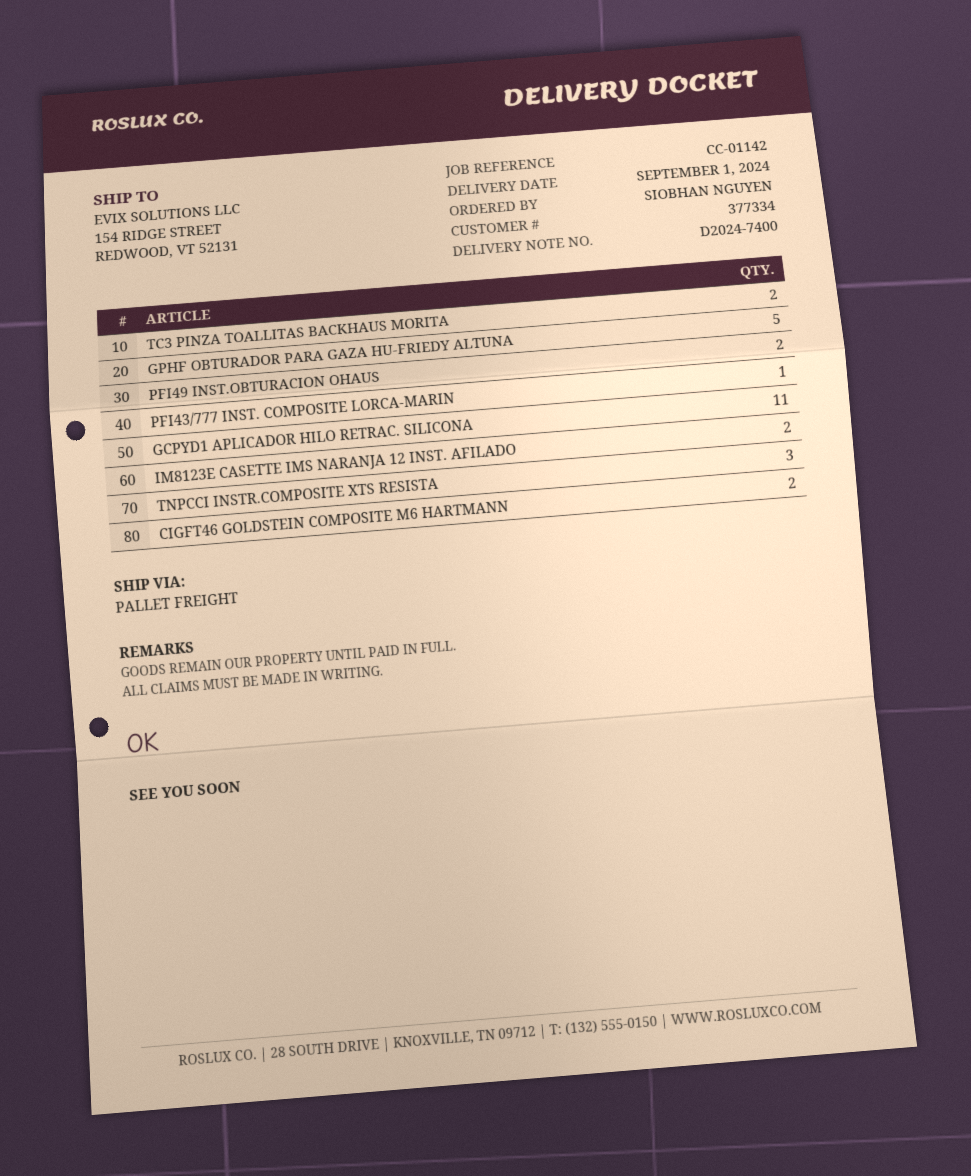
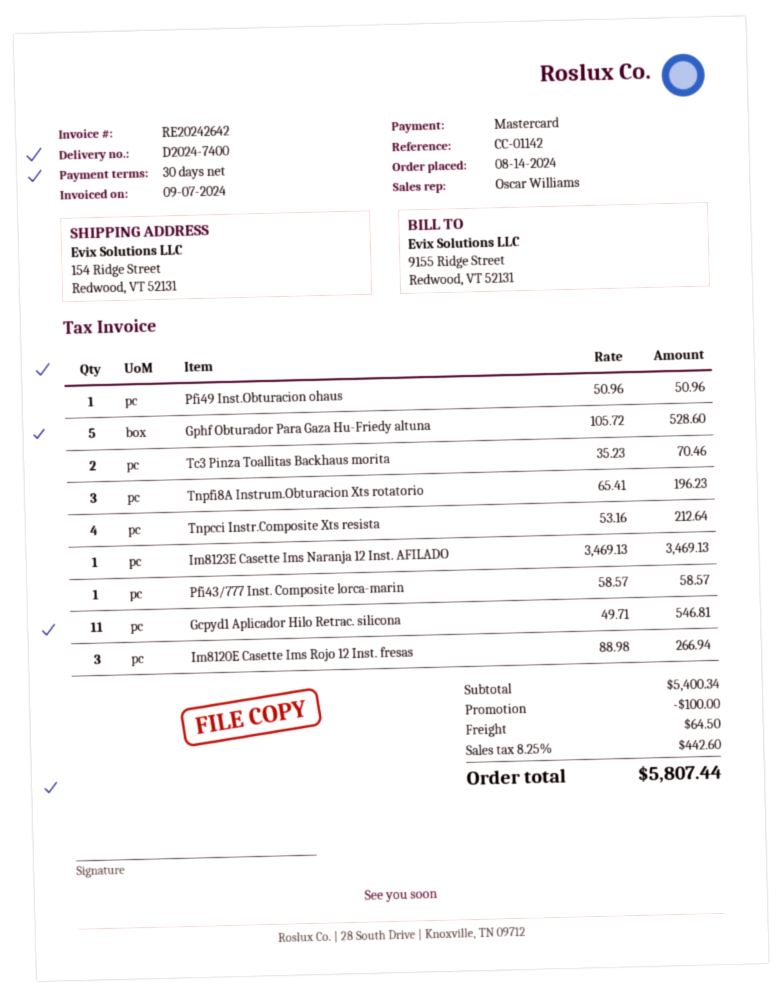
PFI49 INST.OBTURACION OHAUS: 2 -> 1
IM8123E CASETTE IMS NARANJA 12 INST. AFILADO: 2 -> 1
TNPCCI INSTR.COMPOSITE XTS RESISTA: 3 -> 4
CIGFT46 GOLDSTEIN COMPOSITE M6 HARTMANN: 2 -> none
Tnpfi8A Instrum.Obturacion Xts rotatorio: none -> 3
Im8120E Casette Ims Rojo 12 Inst. fresas: none -> 3

